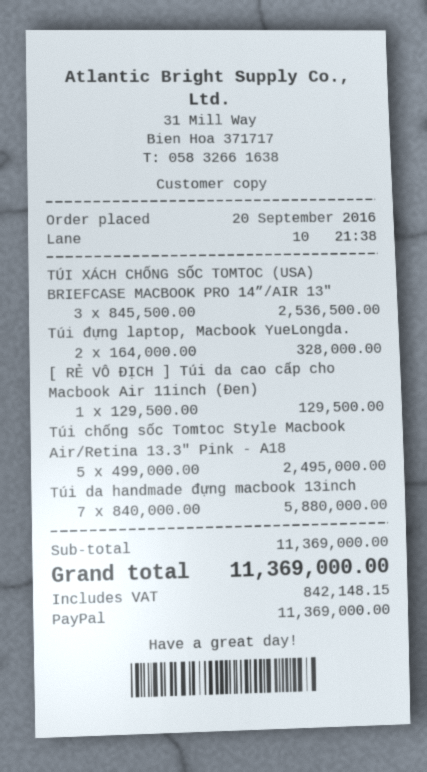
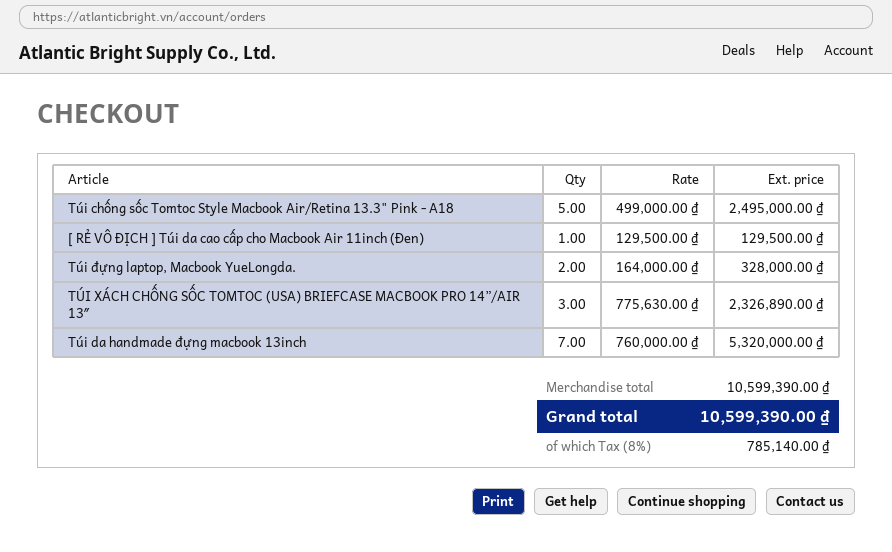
TÚI XÁCH CHỐNG SỐC TOMTOC (USA) BRIEFCASE MACBOOK PRO 14”/AIR 13″: 3 x 845500.00 = 2536500.00 -> 3 x 775630.00 = 2326890.00
Túi da handmade đựng macbook 13inch: 7 x 840000.00 = 5880000.00 -> 7 x 760000.00 = 5320000.00
subtotal: 11369000.00 -> 10599390.00
tax: 842148.15 -> 785140.00
total: 11369000.00 -> 10599390.00

